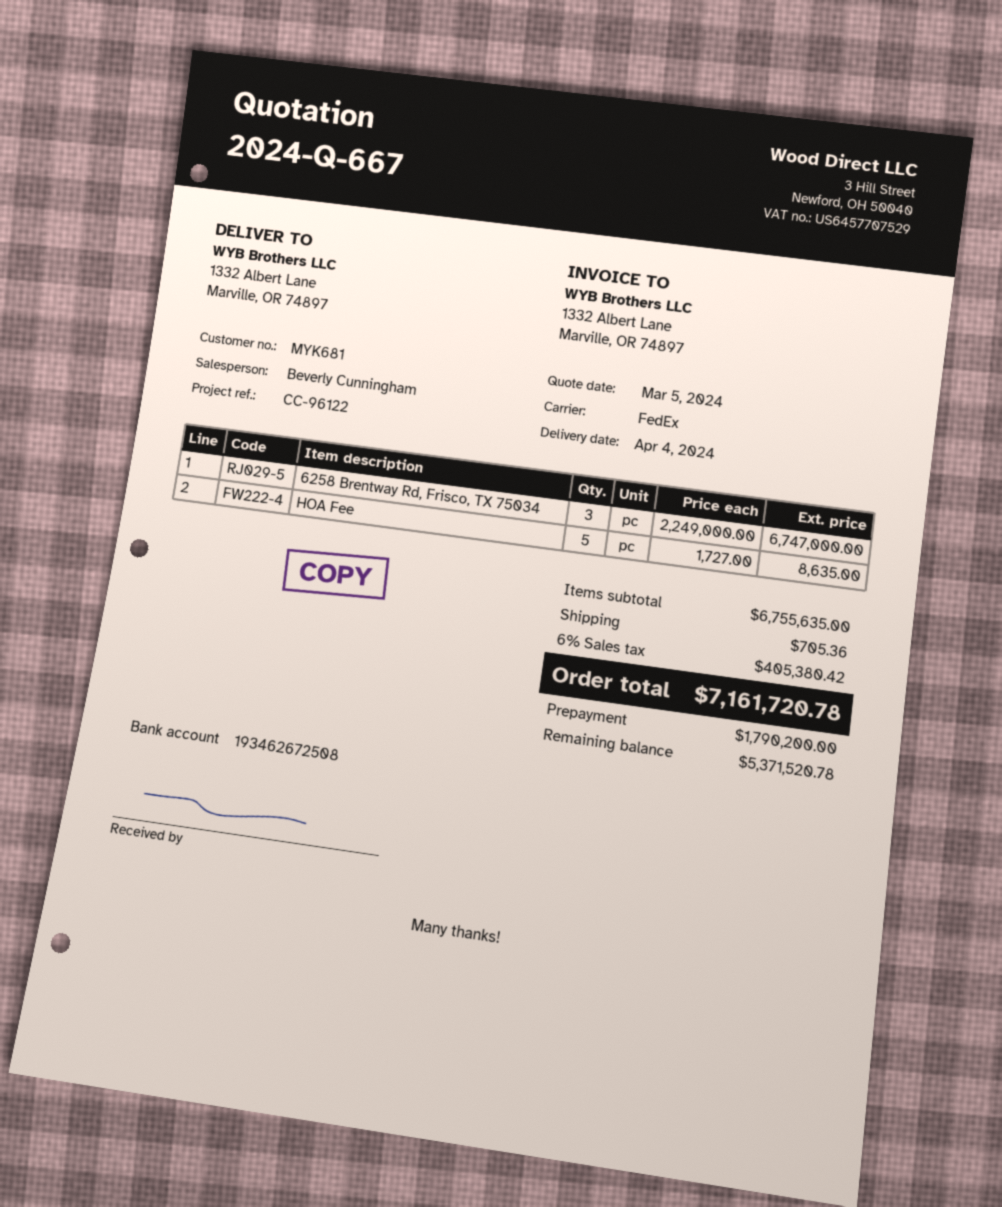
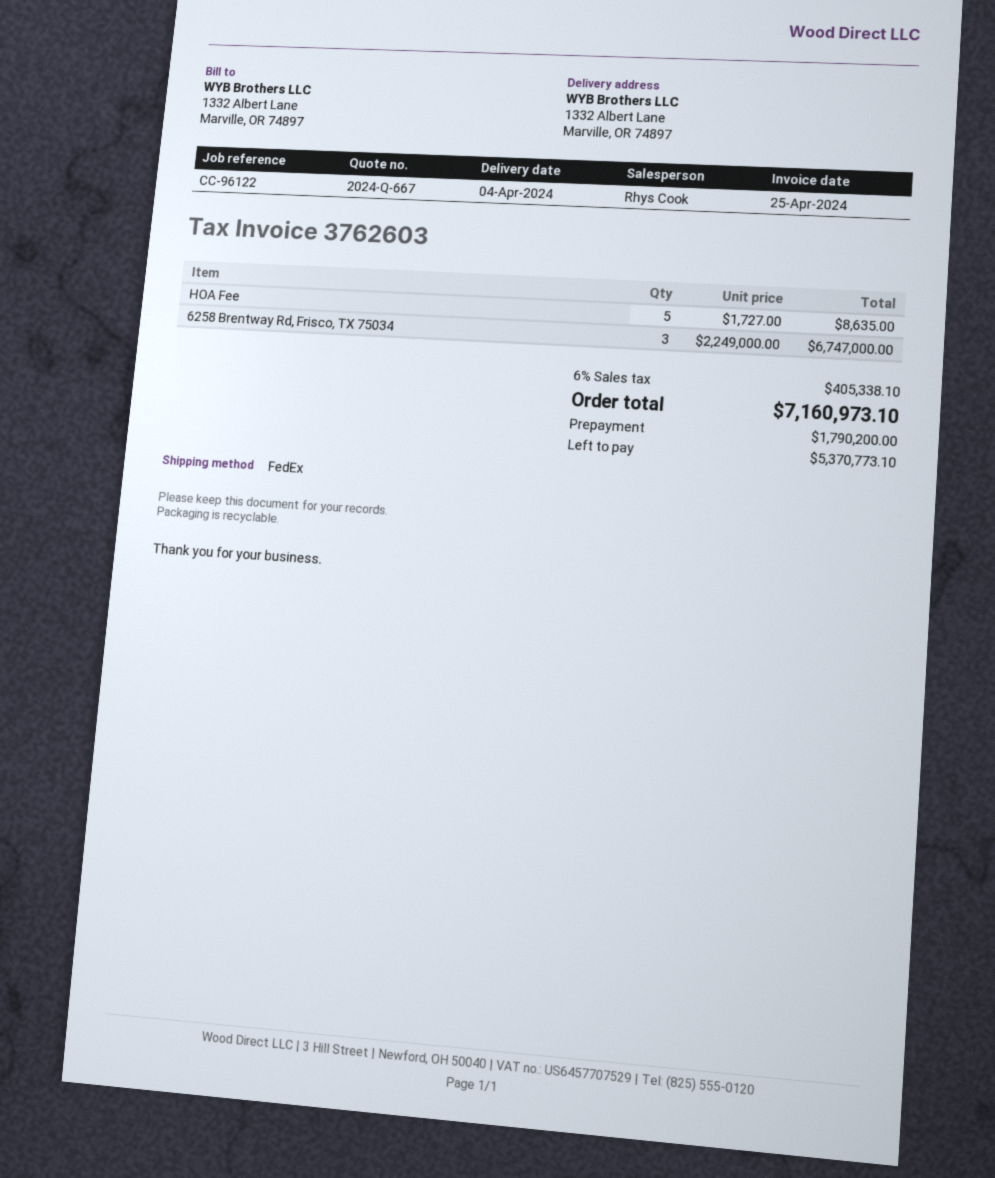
sales rep: Beverly Cunningham -> Rhys Cook
shipping: 705.36 -> none
tax: 6% = 405380.42 -> 6% = 405338.10
total: 7161720.78 -> 7160973.10
balance: 5371520.78 -> 5370773.10

